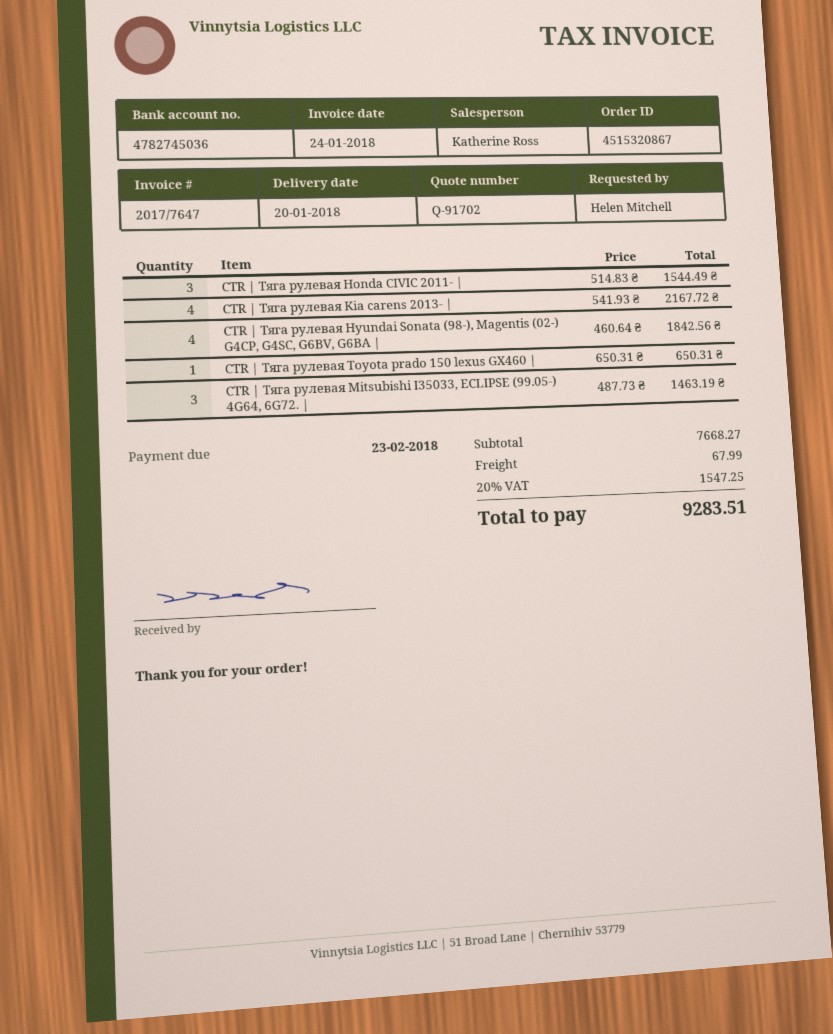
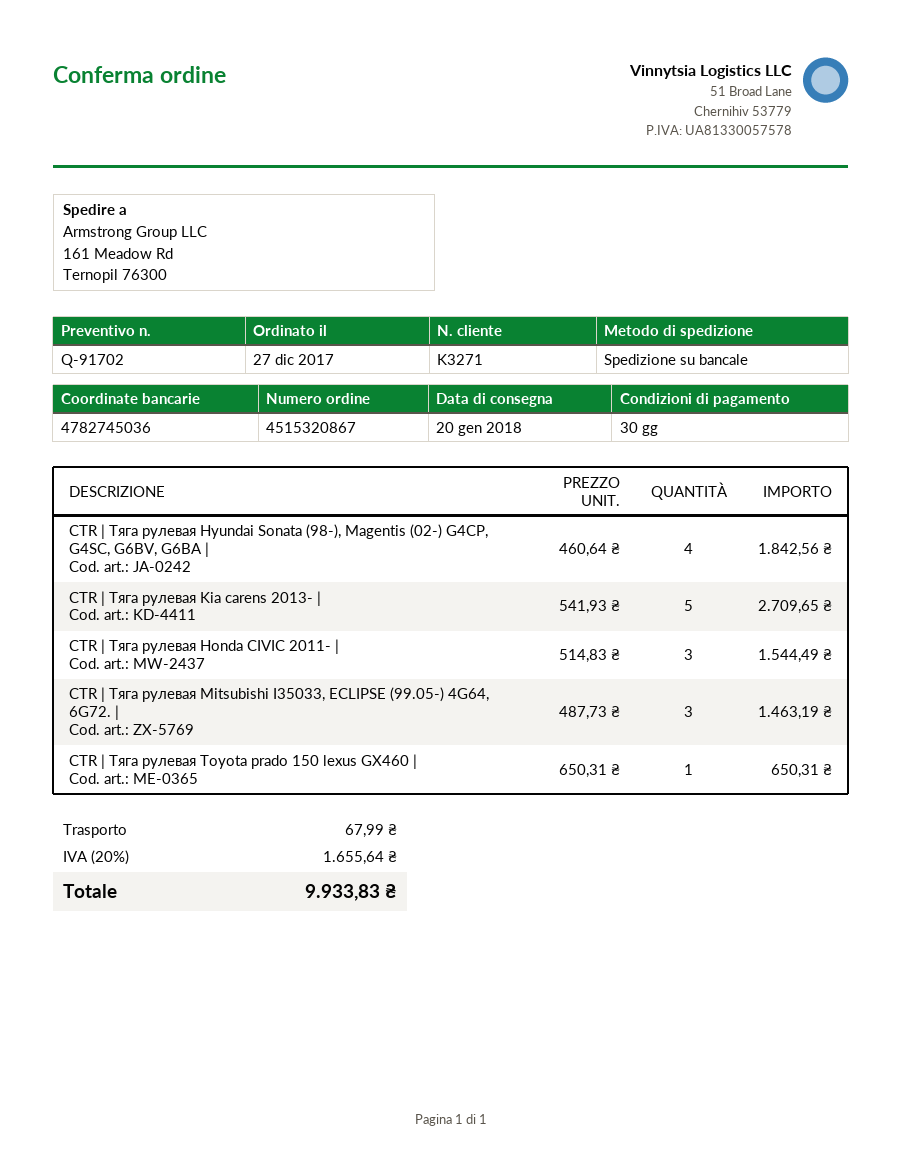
CTR | Тяга рулевая Kia carens 2013- |: 4 x 541.93 = 2167.72 -> 5 x 541.93 = 2709.65
tax: 20% = 1547.25 -> 20% = 1655.64
total: 9283.51 -> 9933.83

